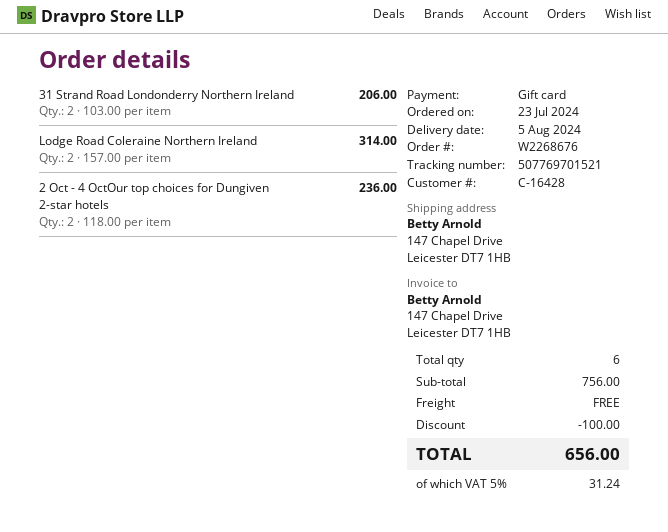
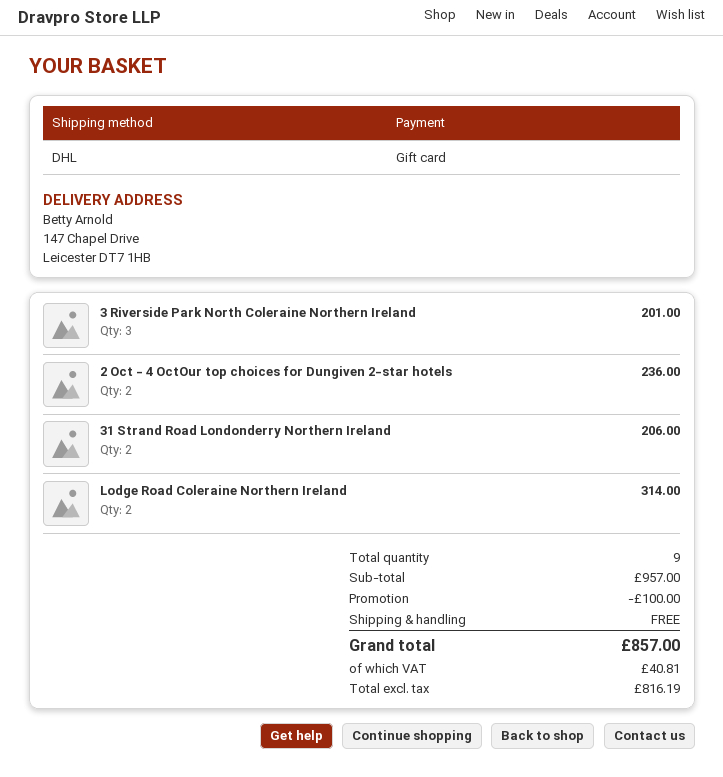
3 Riverside Park North Coleraine Northern Ireland: none -> 3 for 201.00
total quantity: 6 -> 9
subtotal: 756.00 -> 957.00
tax: 31.24 -> 40.81
total: 656.00 -> 857.00

